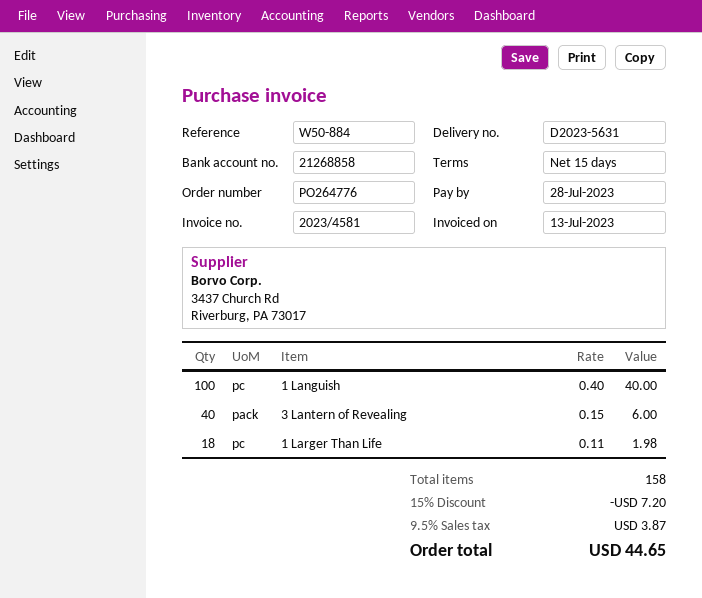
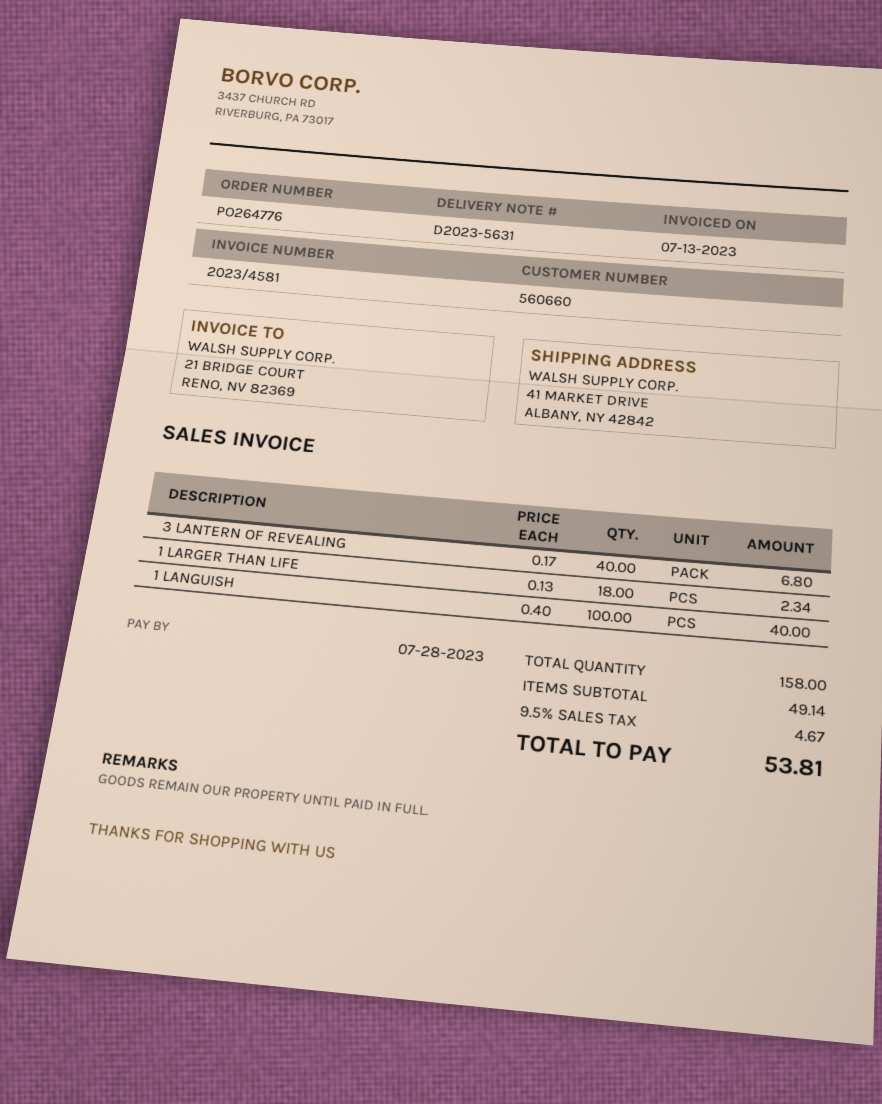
3 Lantern of Revealing: 40 x 0.15 = 6.00 -> 40 x 0.17 = 6.80
1 Larger Than Life: 18 x 0.11 = 1.98 -> 18 x 0.13 = 2.34
discount: 15% = 7.20 -> none
tax: 9.5% = 3.87 -> 9.5% = 4.67
total: 44.65 -> 53.81

